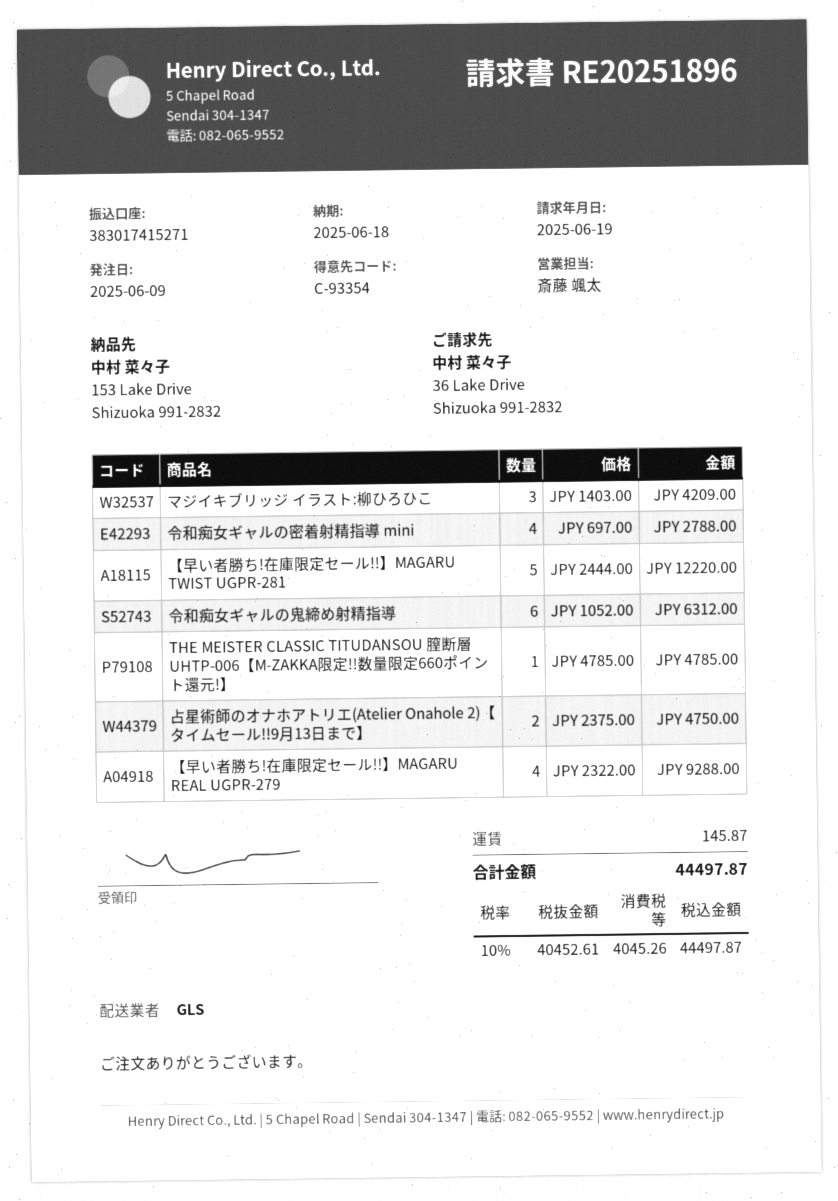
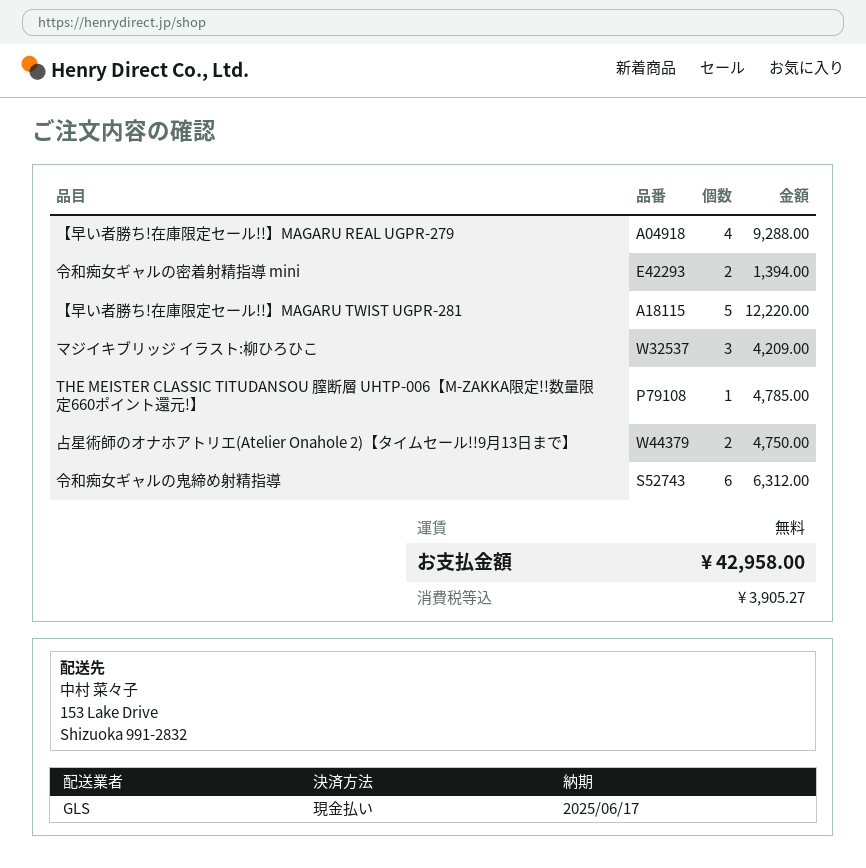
delivery date: 2025-06-18 -> 2025-06-17
令和痴女ギャルの密着射精指導 mini: 4 for 2788.00 -> 2 for 1394.00
shipping: 145.87 -> 0.00
tax: 4045.26 -> 3905.27
total: 44497.87 -> 42958.00

